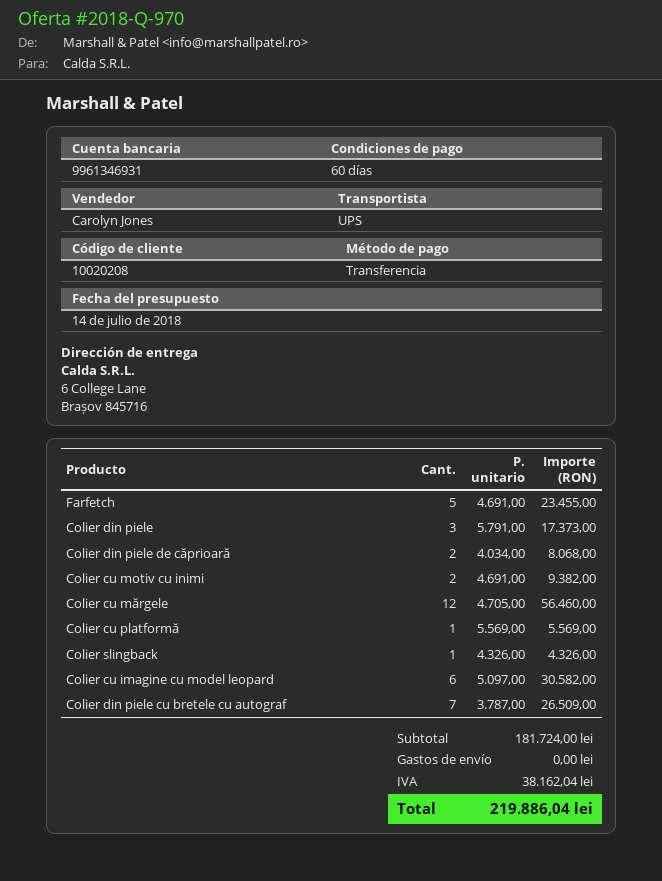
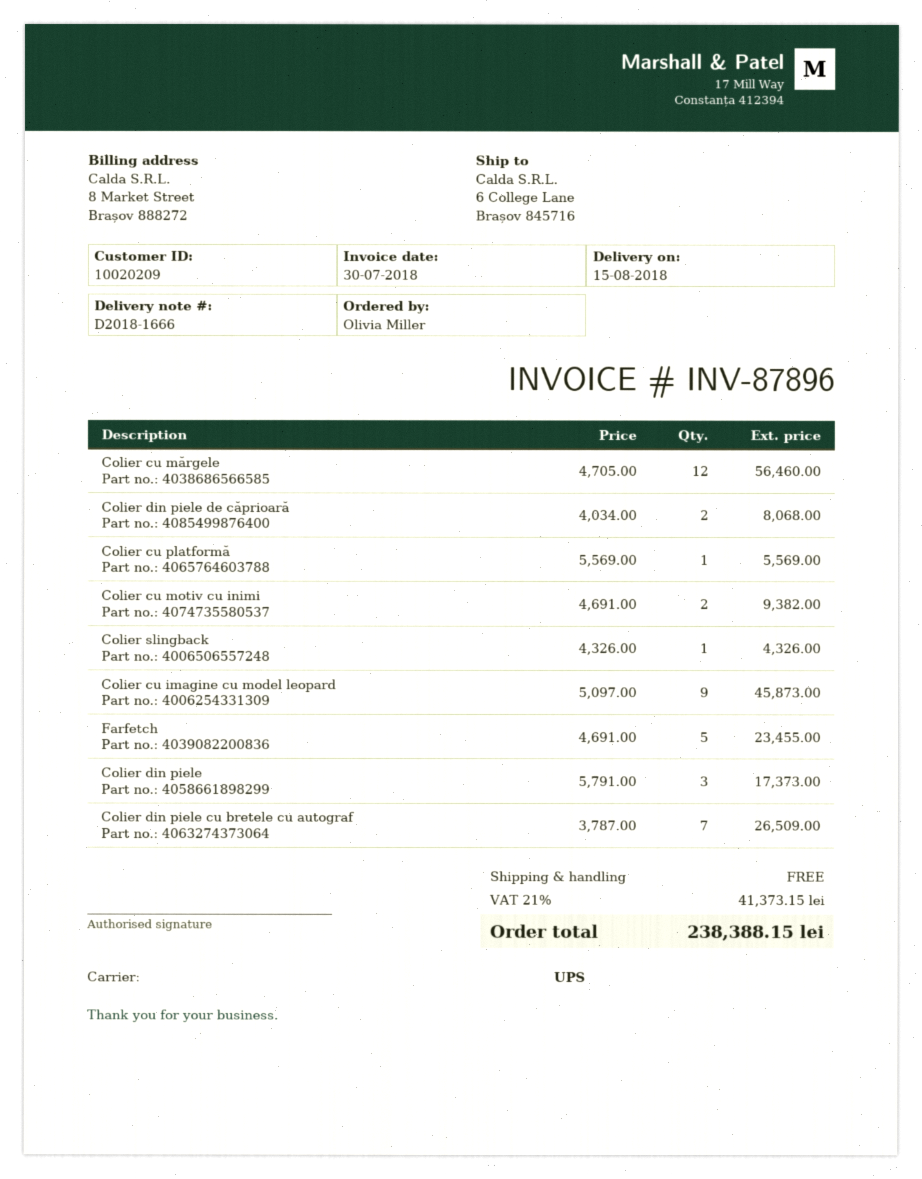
customer number: 10020208 -> 10020209
Colier cu imagine cu model leopard: 6 x 5097.00 = 30582.00 -> 9 x 5097.00 = 45873.00
tax: 38162.04 -> 41373.15
total: 219886.04 -> 238388.15

